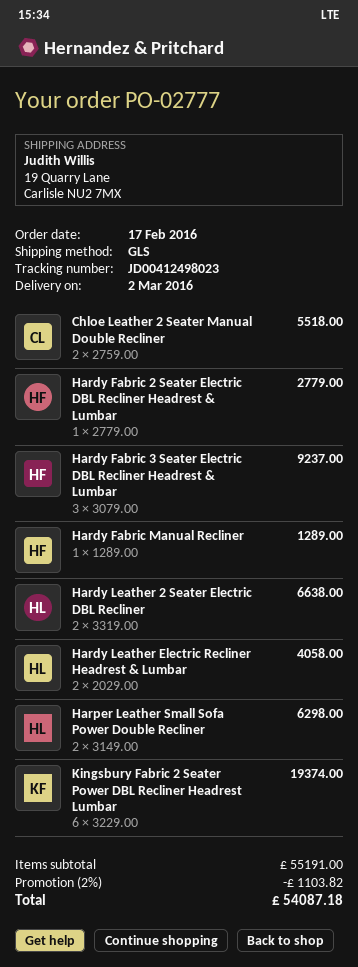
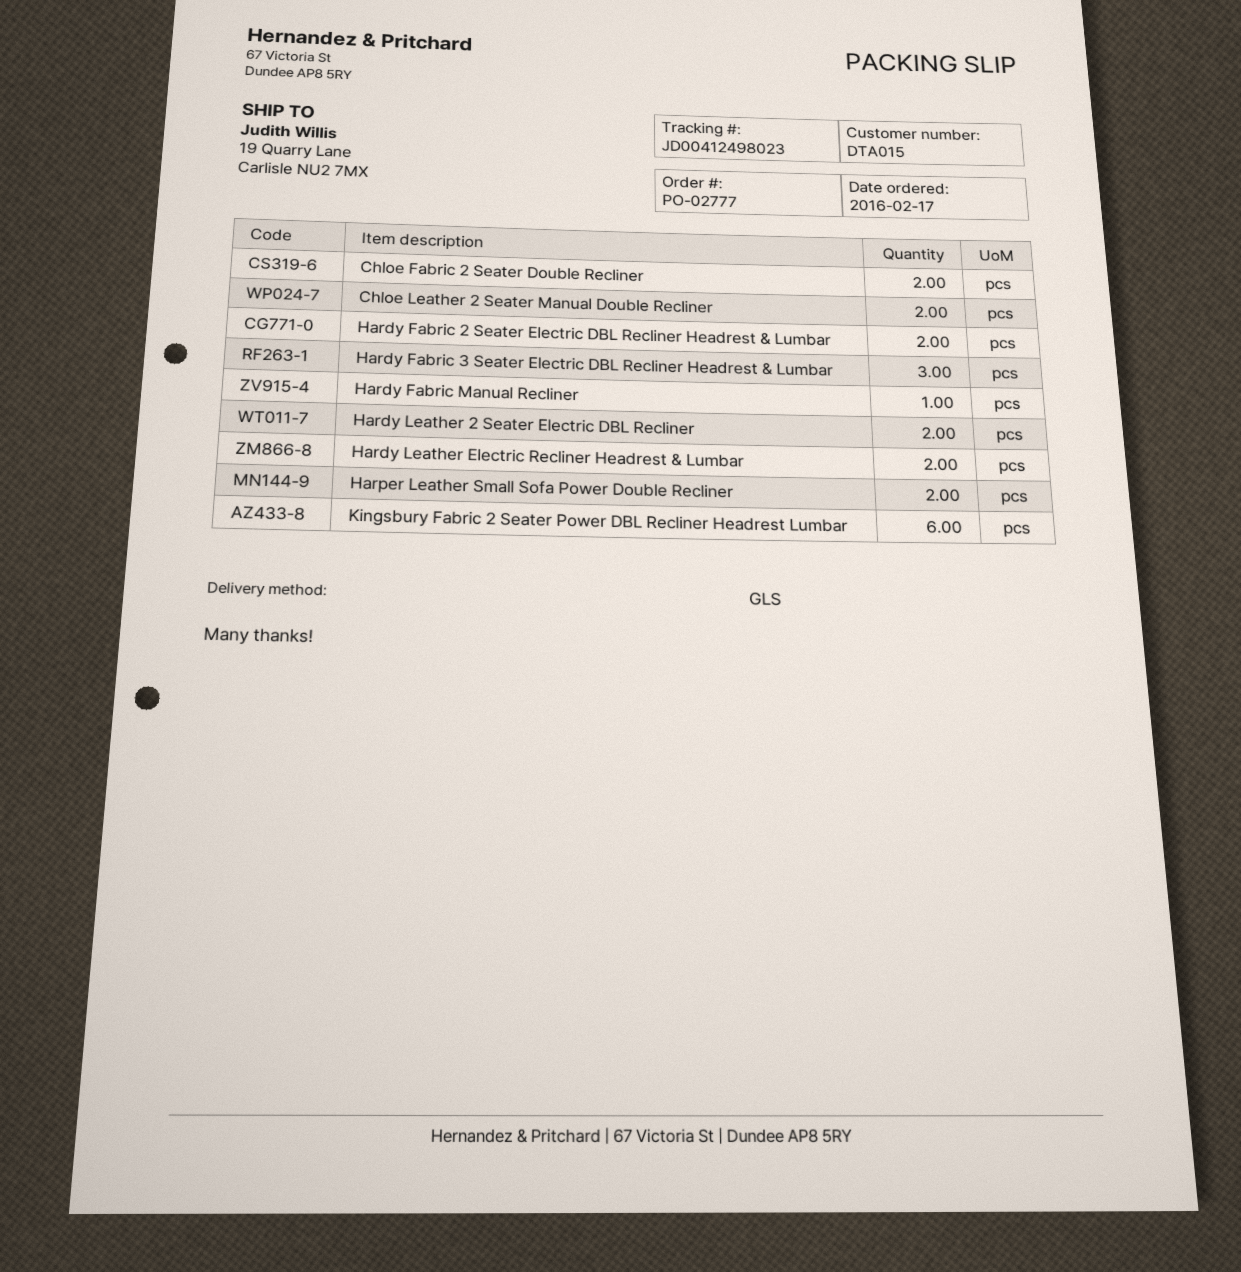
Hardy Fabric 2 Seater Electric DBL Recliner Headrest & Lumbar: 1 -> 2
Chloe Fabric 2 Seater Double Recliner: none -> 2

